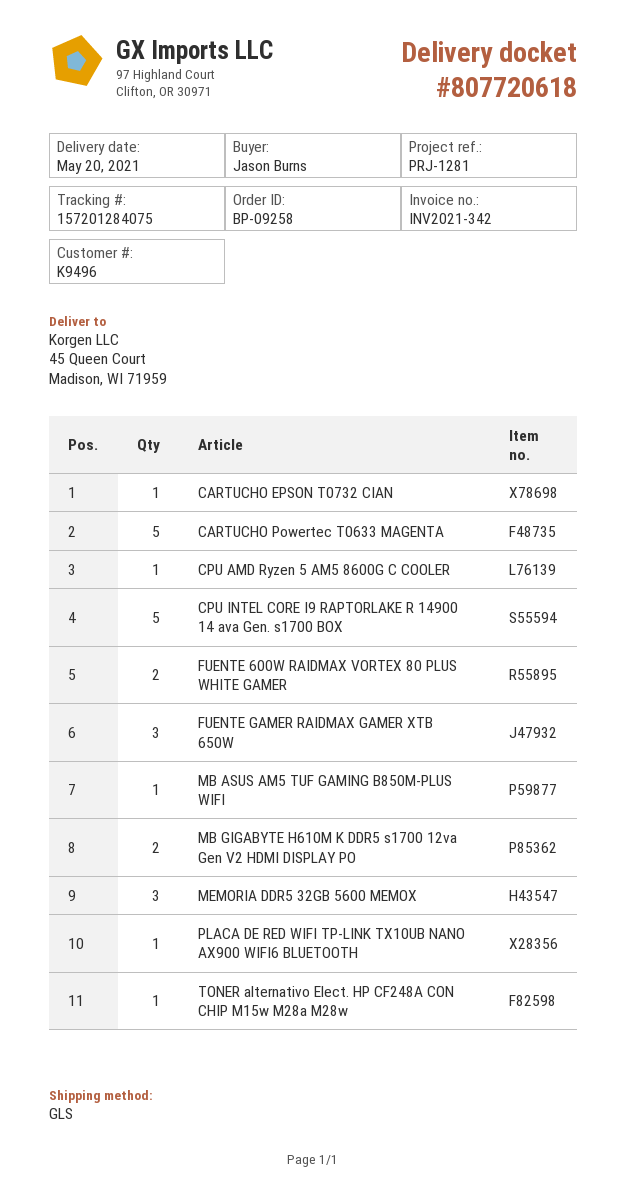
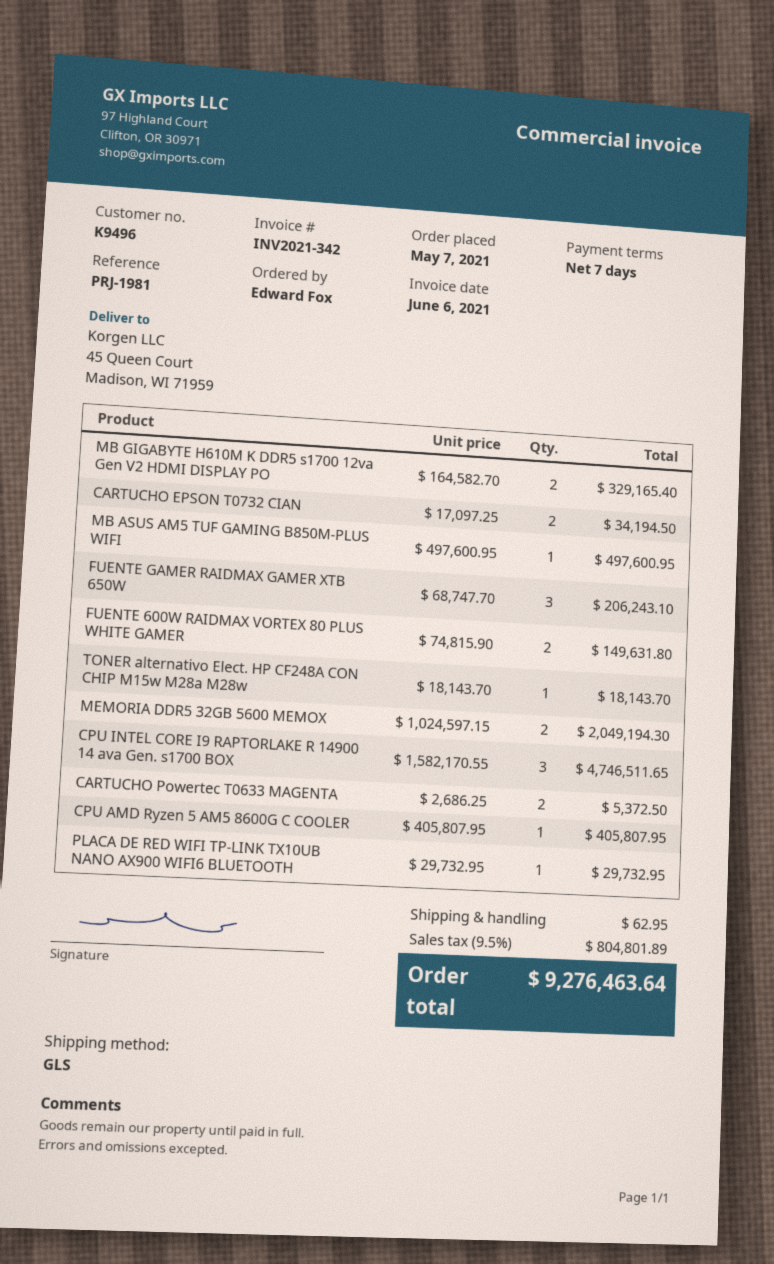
reference: PRJ-1281 -> PRJ-1981
ordered by: Jason Burns -> Edward Fox
CARTUCHO EPSON T0732 CIAN: 1 -> 2
CARTUCHO Powertec T0633 MAGENTA: 5 -> 2
CPU INTEL CORE I9 RAPTORLAKE R 14900 14 ava Gen. s1700 BOX: 5 -> 3
MEMORIA DDR5 32GB 5600 MEMOX: 3 -> 2

